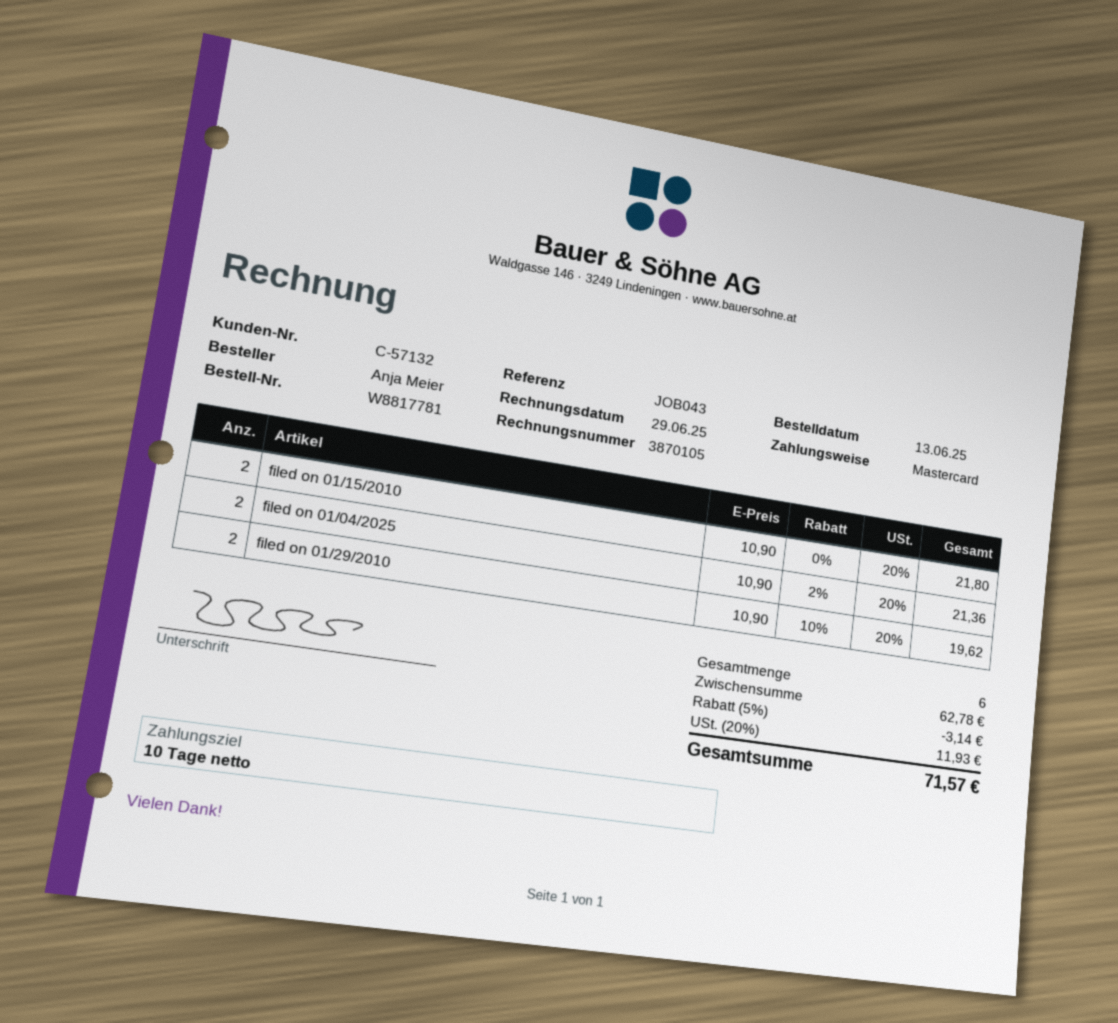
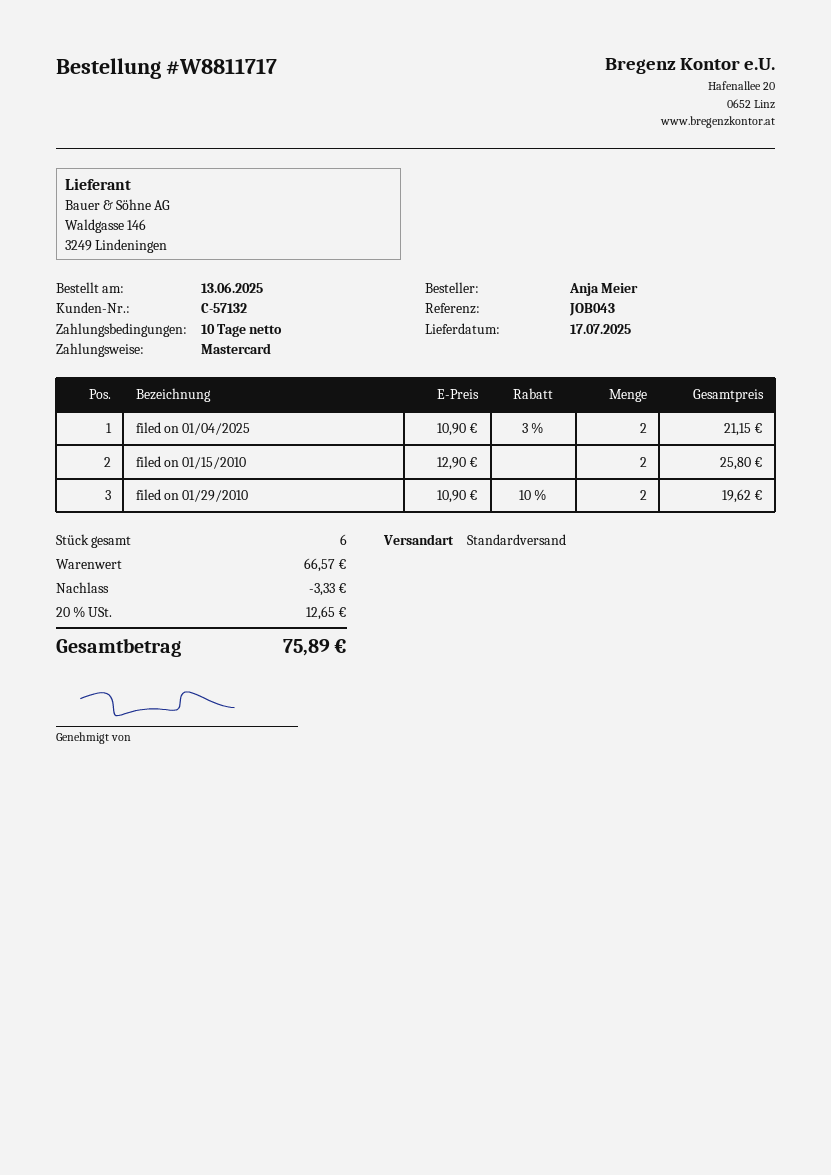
order number: W8817781 -> W8811717
filed on 01/15/2010: 2 x 10.90 = 21.80 -> 2 x 12.90 = 25.80
filed on 01/04/2025: 2 x 10.90 - 2% = 21.36 -> 2 x 10.90 - 3% = 21.15
subtotal: 62.78 -> 66.57
discount: 3.14 -> 3.33
tax: 20% = 11.93 -> 20% = 12.65
total: 71.57 -> 75.89

